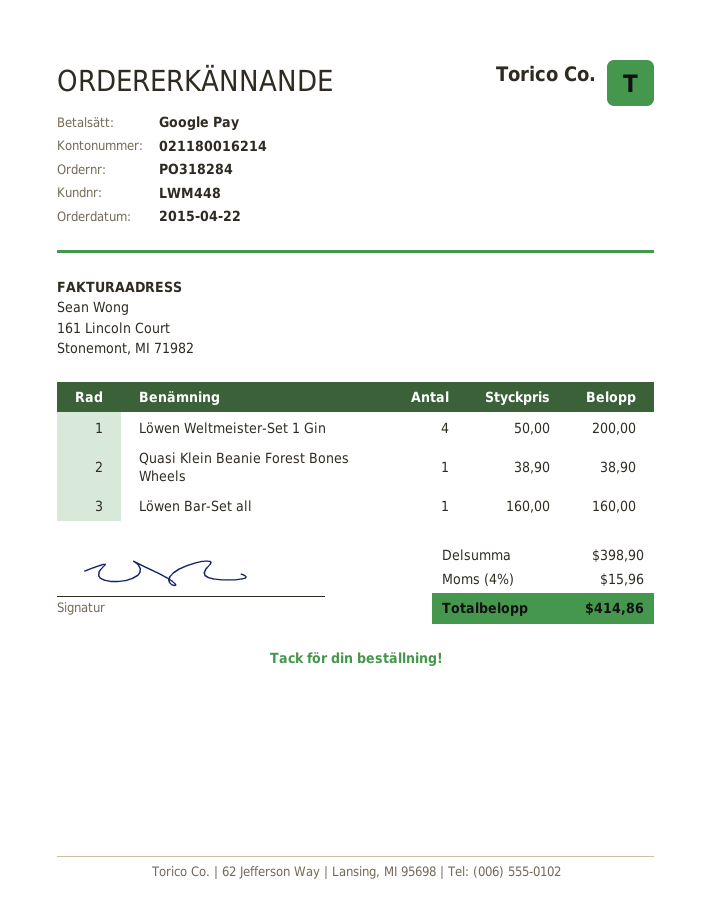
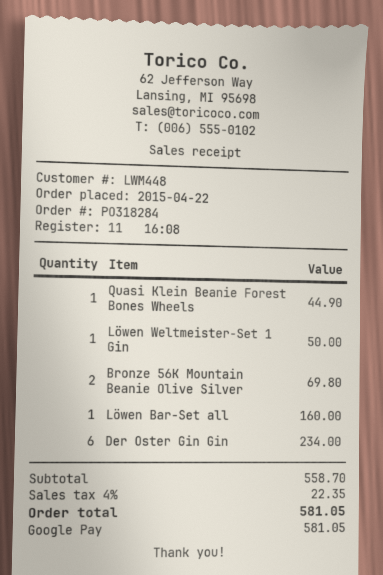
Löwen Weltmeister-Set 1 Gin: 4 for 200.00 -> 1 for 50.00
Quasi Klein Beanie Forest Bones Wheels: 1 for 38.90 -> 1 for 44.90
Bronze 56K Mountain Beanie Olive Silver: none -> 2 for 69.80
Der Oster Gin Gin: none -> 6 for 234.00
subtotal: 398.90 -> 558.70
tax: 4% = 15.96 -> 4% = 22.35
total: 414.86 -> 581.05

